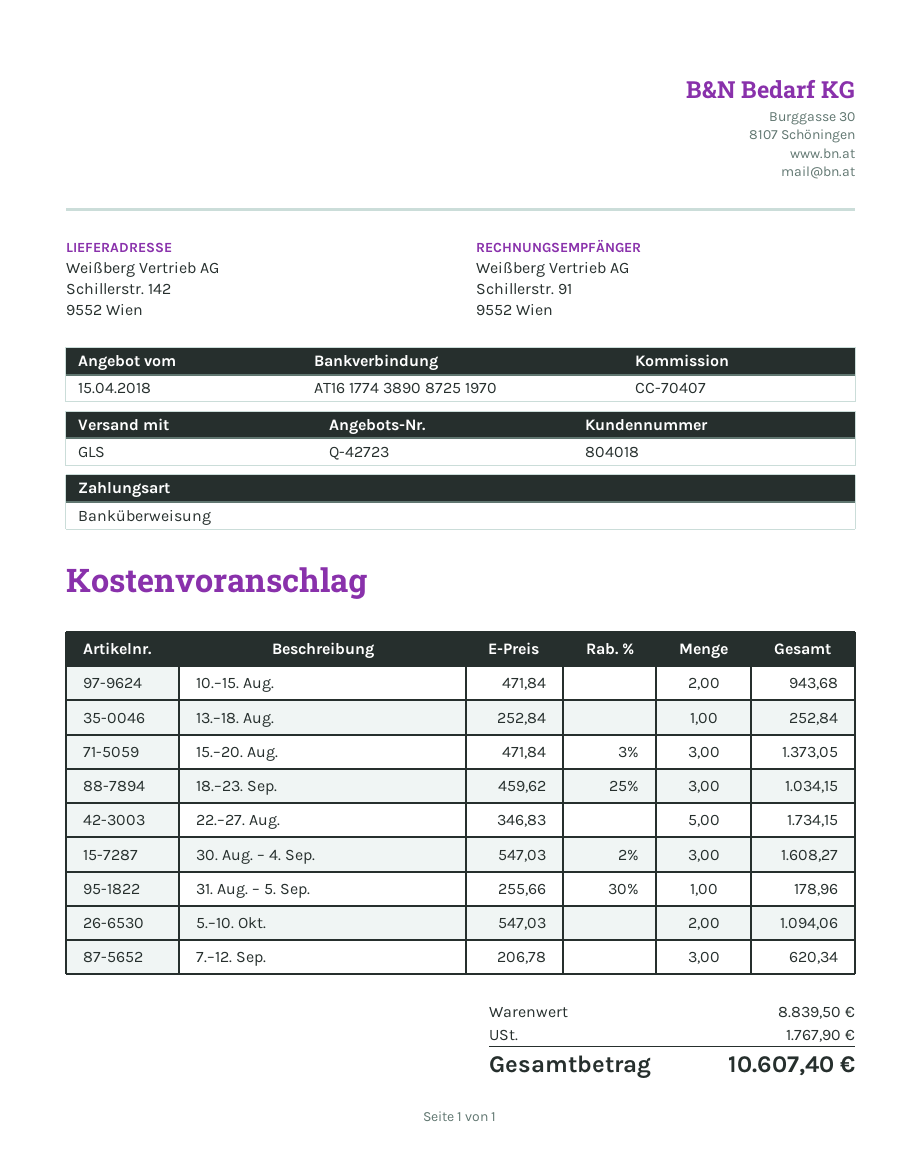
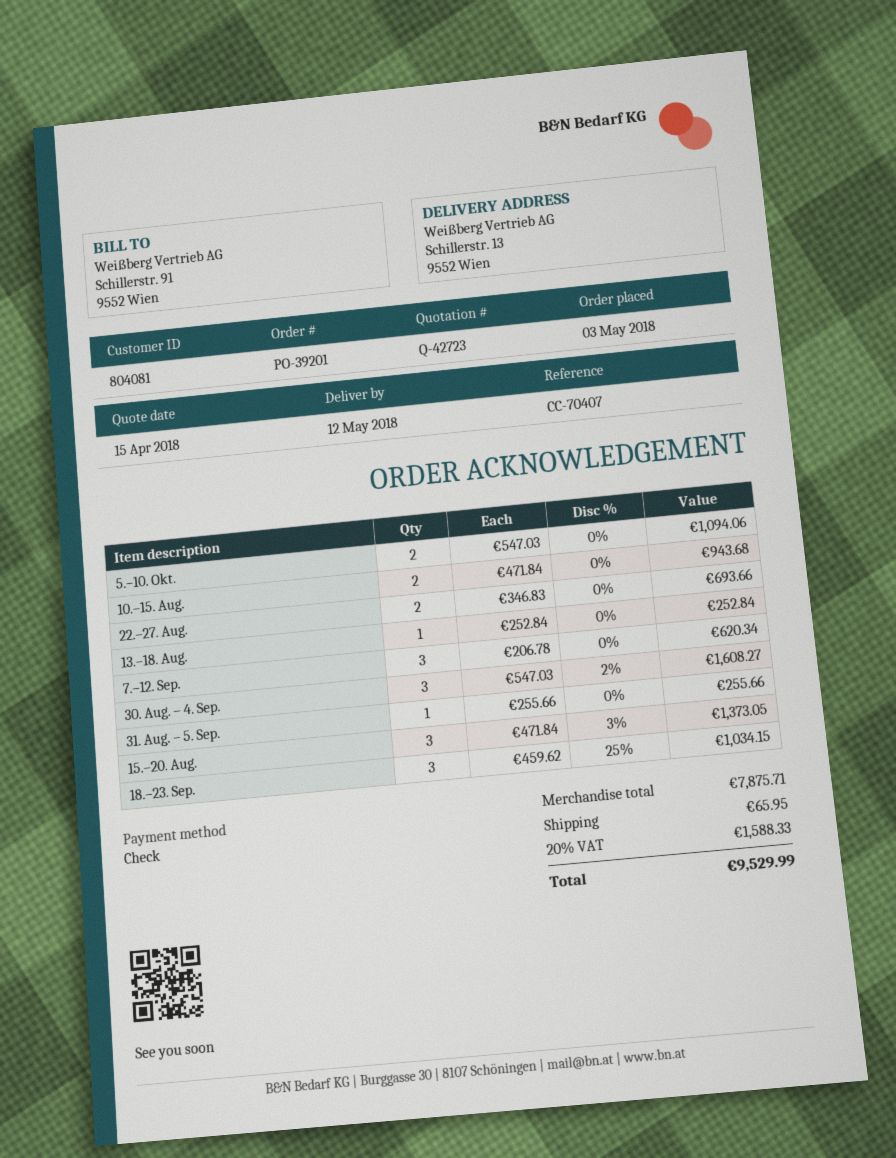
customer number: 804018 -> 804081
payment method: bank transfer -> cheque
ship to: Schillerstr. 142, 9552 Wien -> Schillerstr. 13, 9552 Wien
22.–27. Aug.: 5 x 346.83 = 1734.15 -> 2 x 346.83 = 693.66
31. Aug. – 5. Sep.: 1 x 255.66 - 30% = 178.96 -> 1 x 255.66 = 255.66
subtotal: 8839.50 -> 7875.71
shipping: none -> 65.95
tax: 1767.90 -> 1588.33
total: 10607.40 -> 9529.99

